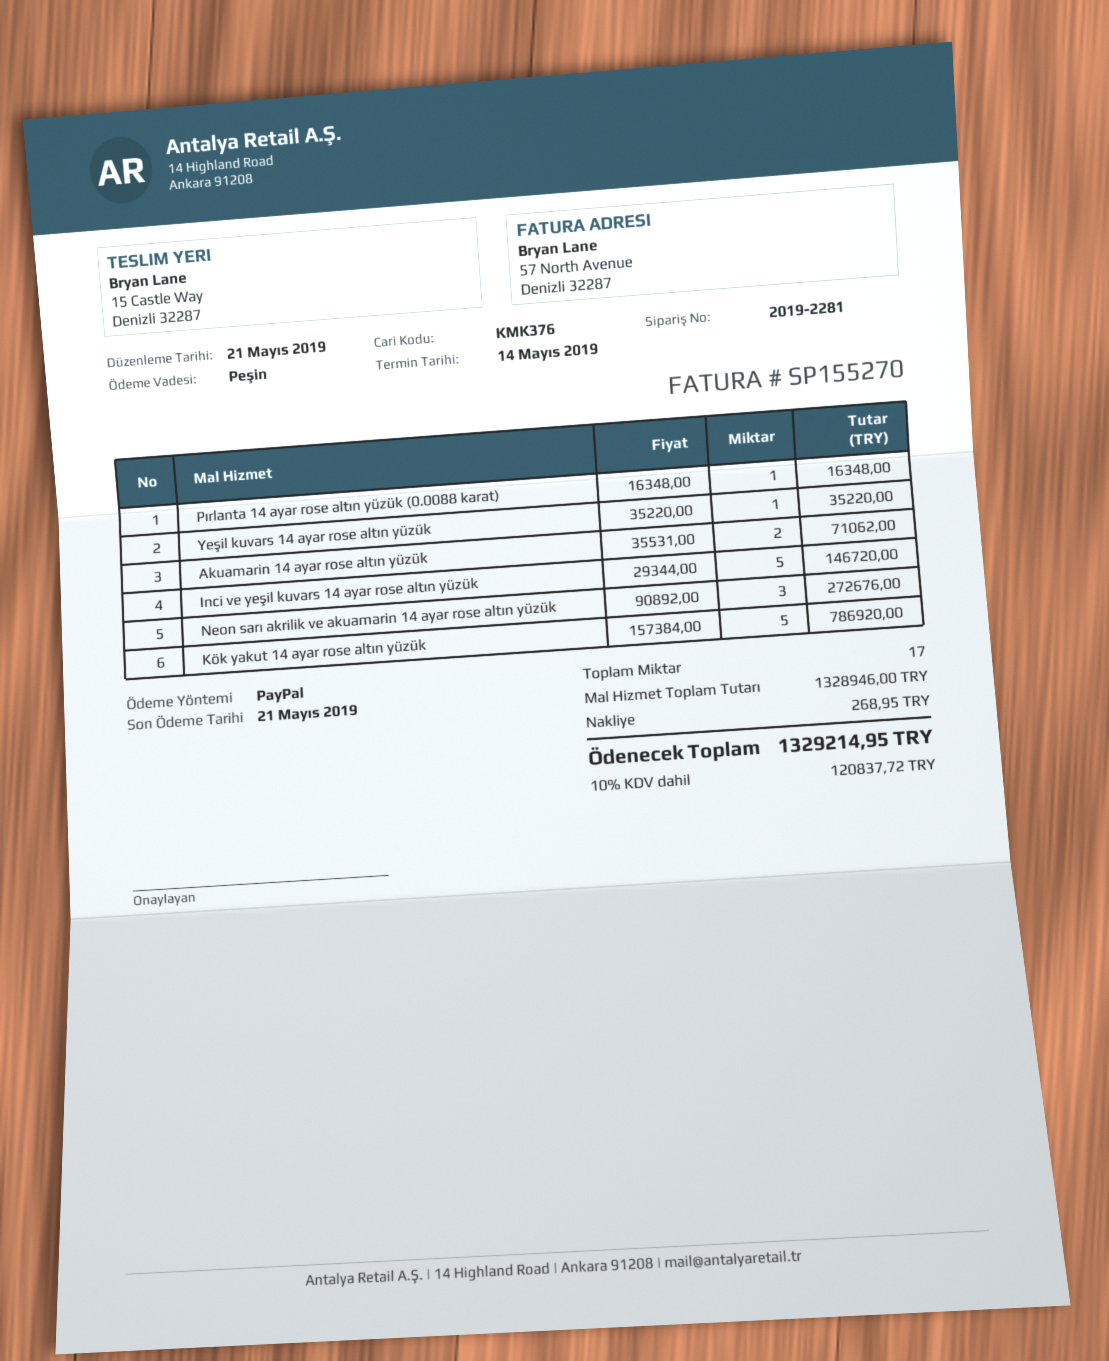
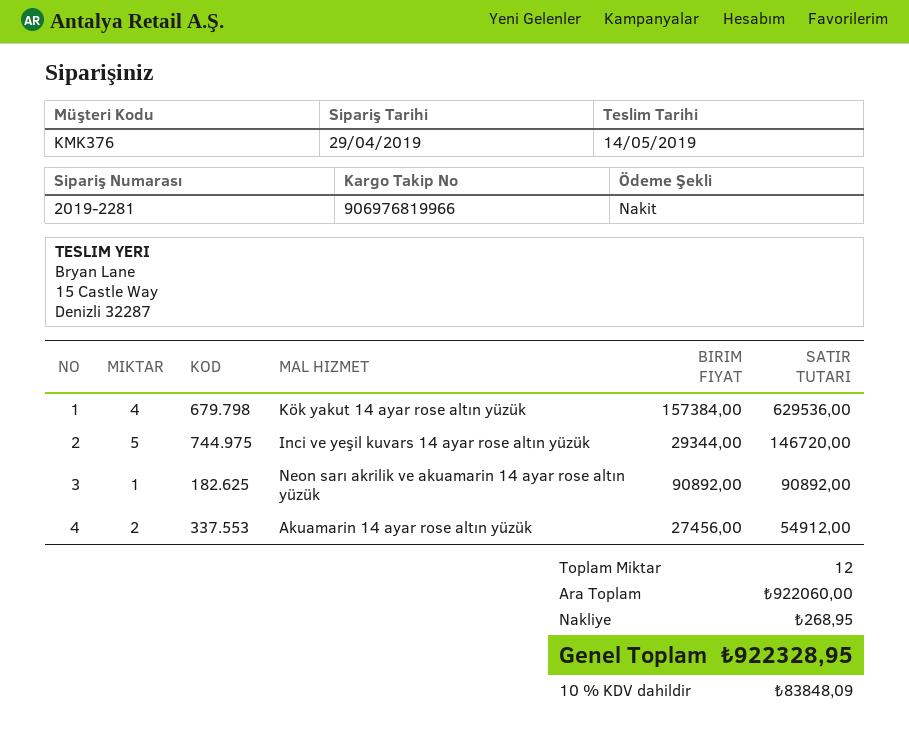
payment method: PayPal -> cash
Pırlanta 14 ayar rose altın yüzük (0.0088 karat): 1 x 16348.00 = 16348.00 -> none
Yeşil kuvars 14 ayar rose altın yüzük: 1 x 35220.00 = 35220.00 -> none
Akuamarin 14 ayar rose altın yüzük: 2 x 35531.00 = 71062.00 -> 2 x 27456.00 = 54912.00
Neon sarı akrilik ve akuamarin 14 ayar rose altın yüzük: 3 x 90892.00 = 272676.00 -> 1 x 90892.00 = 90892.00
Kök yakut 14 ayar rose altın yüzük: 5 x 157384.00 = 786920.00 -> 4 x 157384.00 = 629536.00
total quantity: 17 -> 12
subtotal: 1328946.00 -> 922060.00
tax: 10% = 120837.72 -> 10% = 83848.09
total: 1329214.95 -> 922328.95

